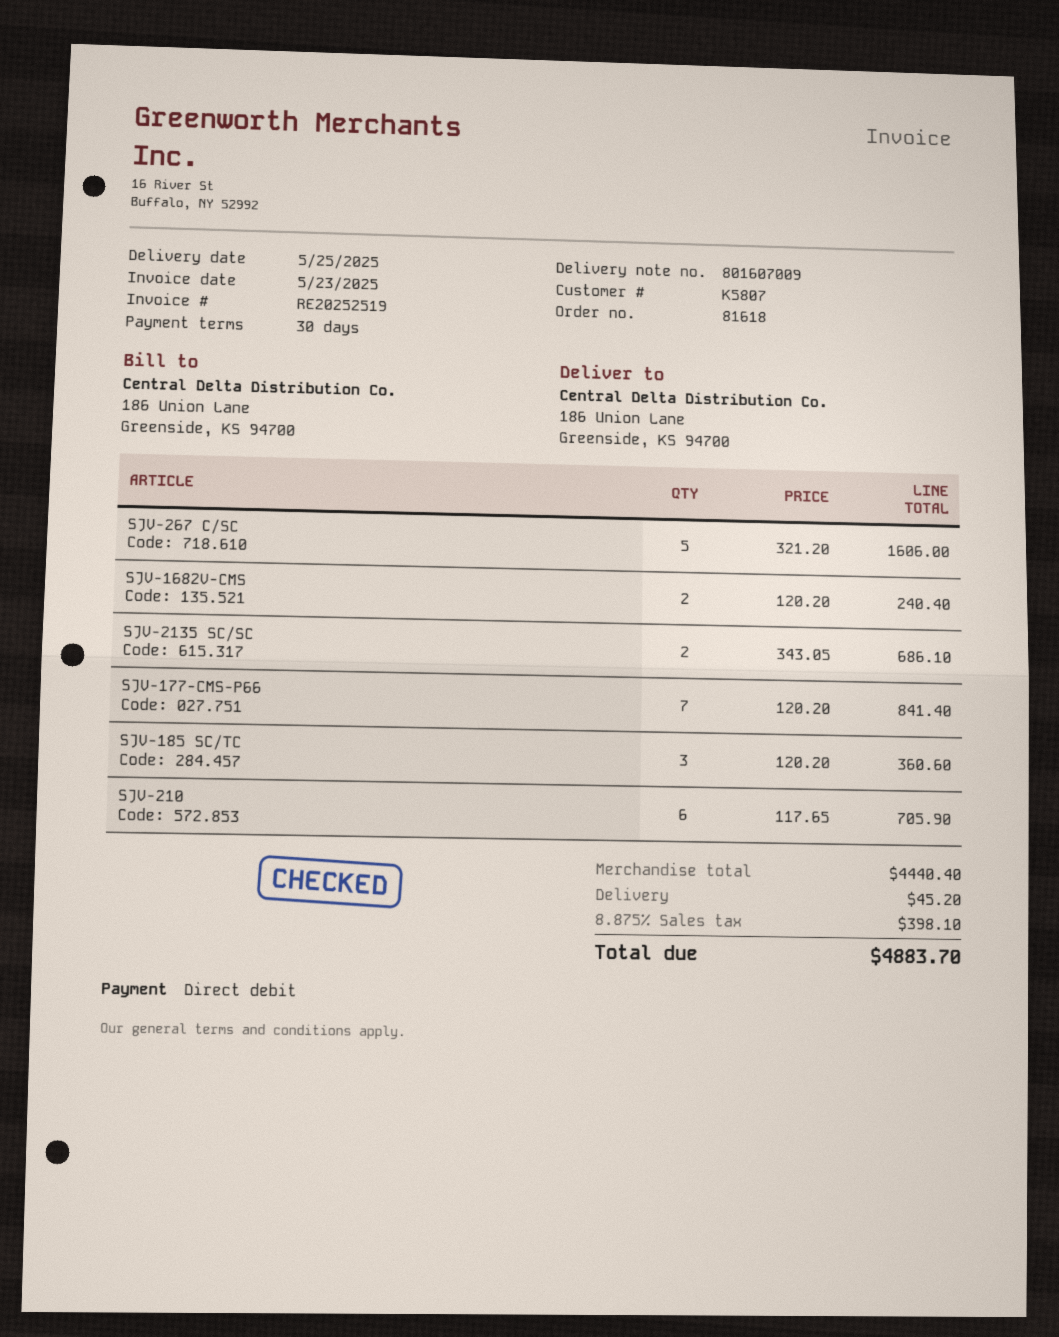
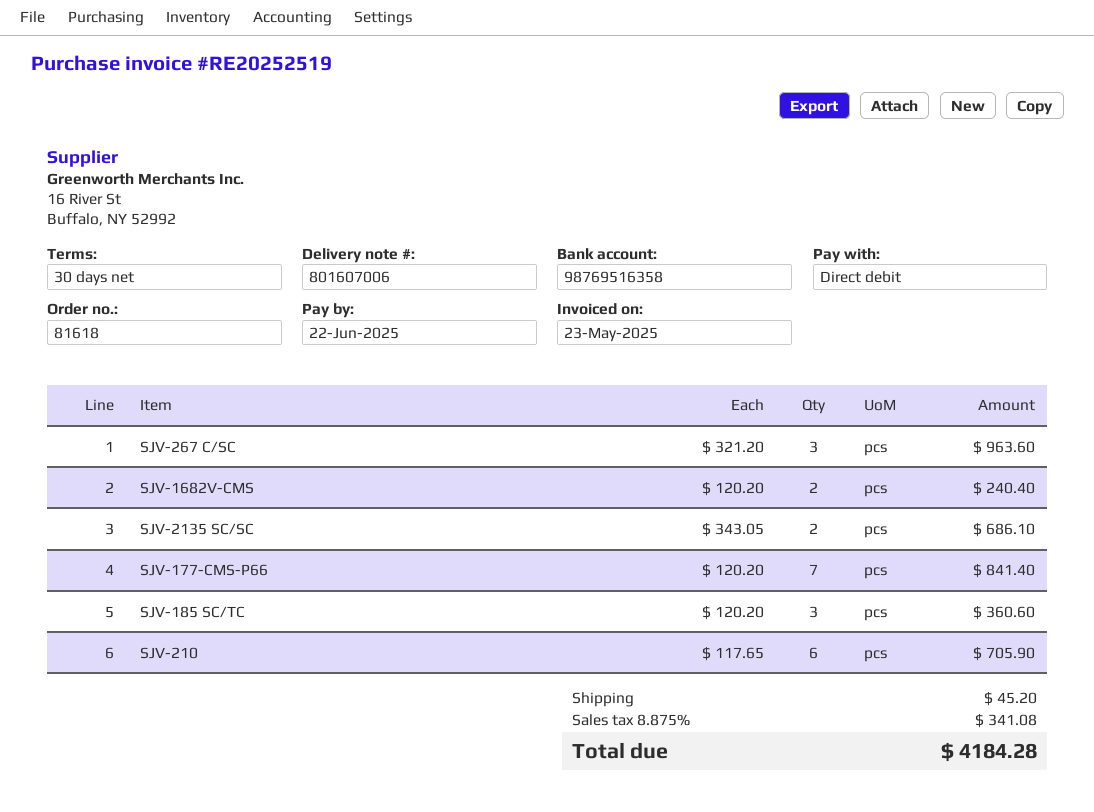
delivery note number: 801607009 -> 801607006
SJV-267 C/SC: 5 x 321.20 = 1606.00 -> 3 x 321.20 = 963.60
tax: 8.875% = 398.10 -> 8.875% = 341.08
total: 4883.70 -> 4184.28

